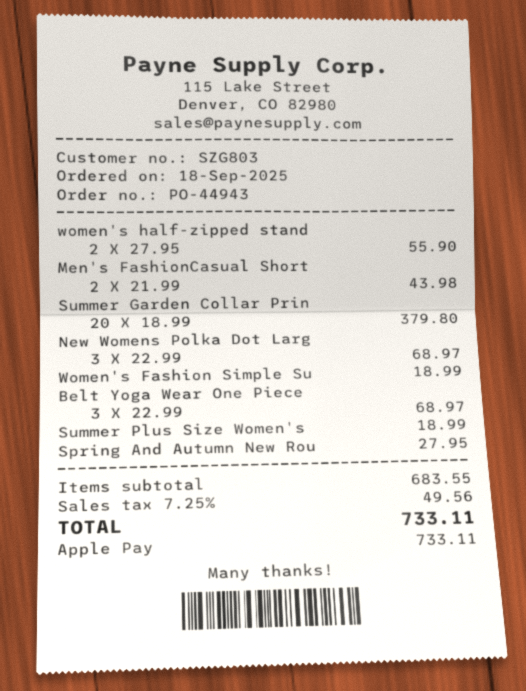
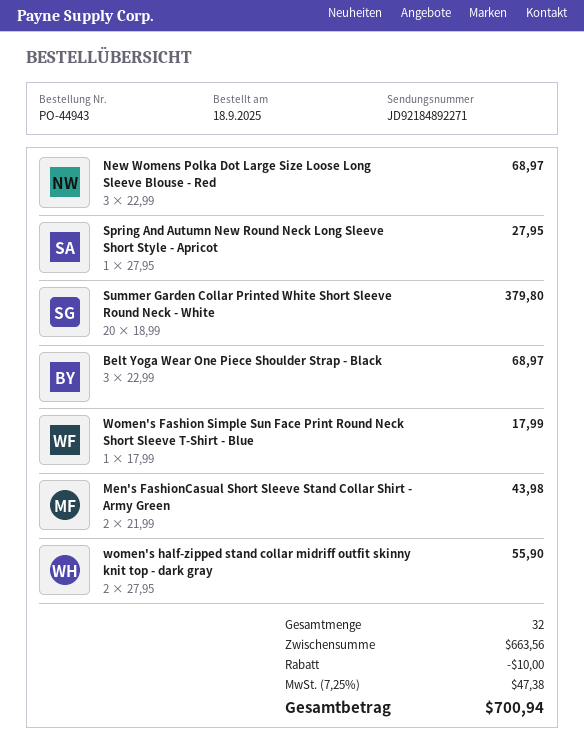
Women's Fashion Simple Su: 1 x 18.99 = 18.99 -> 1 x 17.99 = 17.99
Summer Plus Size Women's: 1 x 18.99 = 18.99 -> none
subtotal: 683.55 -> 663.56
discount: none -> 10.00
tax: 7.25% = 49.56 -> 7.25% = 47.38
total: 733.11 -> 700.94

